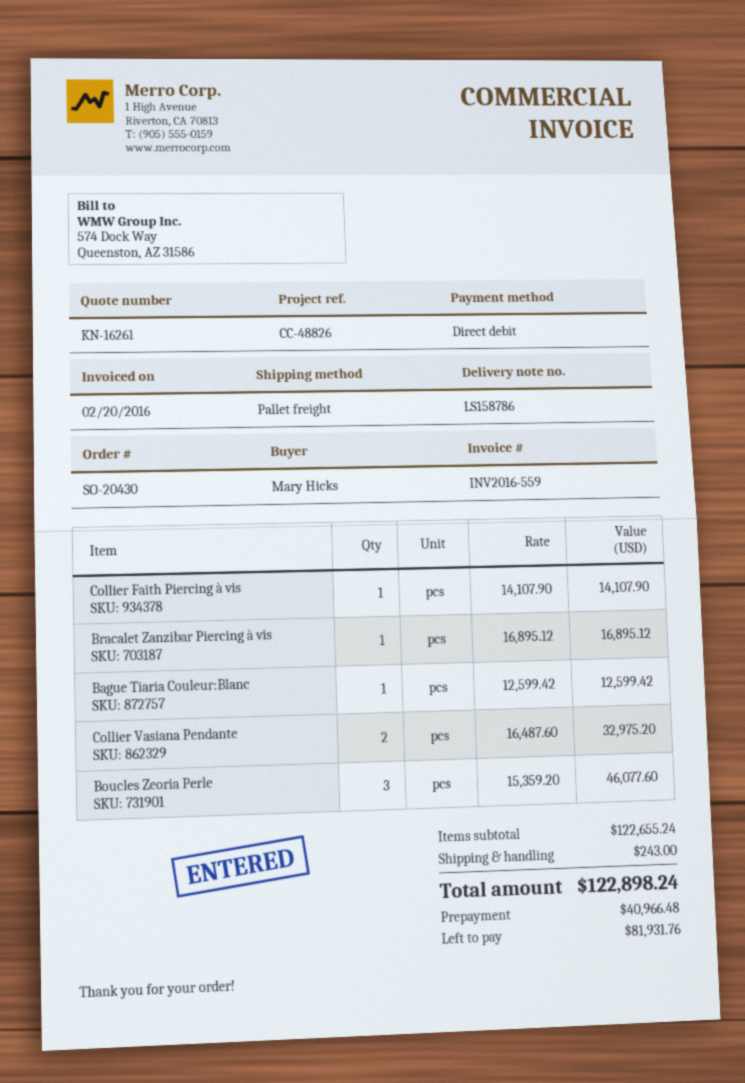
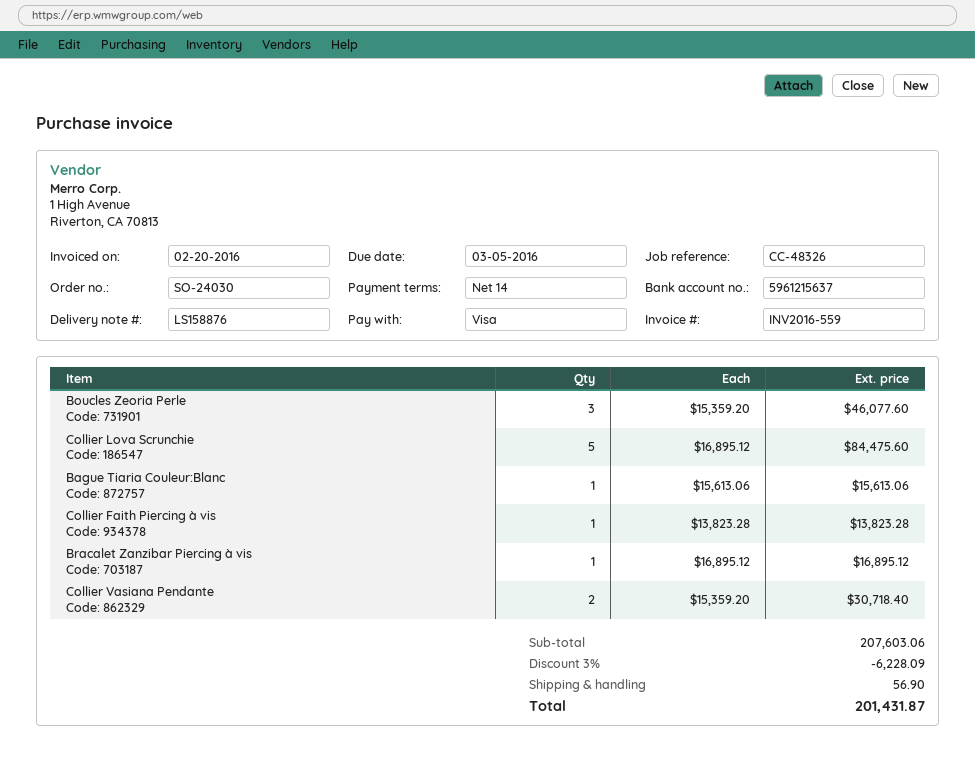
order number: SO-20430 -> SO-24030
delivery note number: LS158786 -> LS158876
reference: CC-48826 -> CC-48326
payment method: direct debit -> Visa
Collier Faith Piercing à vis: 1 x 14107.90 = 14107.90 -> 1 x 13823.28 = 13823.28
Bague Tiaria Couleur:Blanc: 1 x 12599.42 = 12599.42 -> 1 x 15613.06 = 15613.06
Collier Vasiana Pendante: 2 x 16487.60 = 32975.20 -> 2 x 15359.20 = 30718.40
Collier Lova Scrunchie: none -> 5 x 16895.12 = 84475.60
subtotal: 122655.24 -> 207603.06
discount: none -> 3% = 6228.09
shipping: 243.00 -> 56.90
total: 122898.24 -> 201431.87

